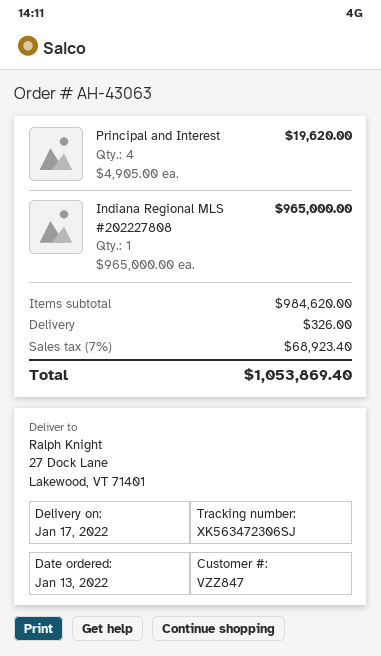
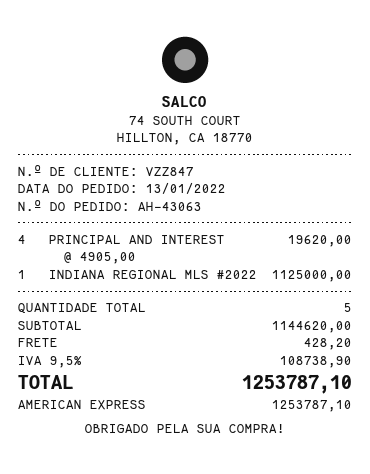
Indiana Regional MLS #202227808: 1 x 965000.00 = 965000.00 -> 1 x 1125000.00 = 1125000.00
subtotal: 984620.00 -> 1144620.00
shipping: 326.00 -> 428.20
tax: 7% = 68923.40 -> 9.5% = 108738.90
total: 1053869.40 -> 1253787.10

